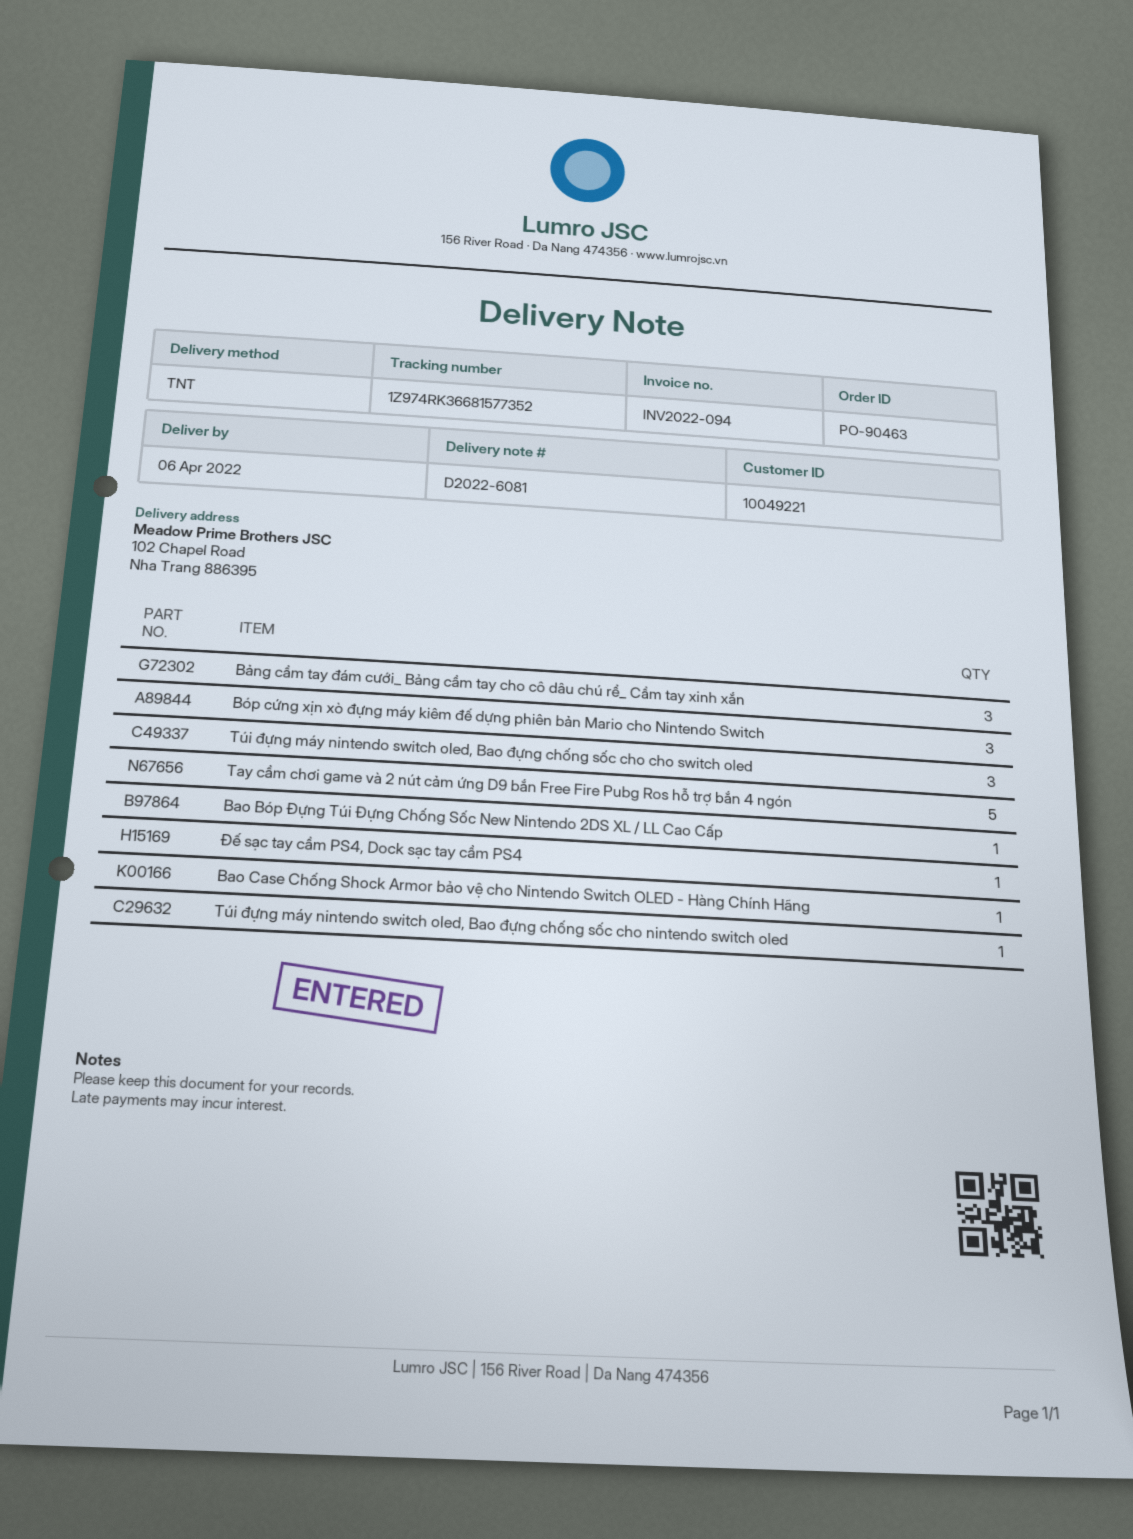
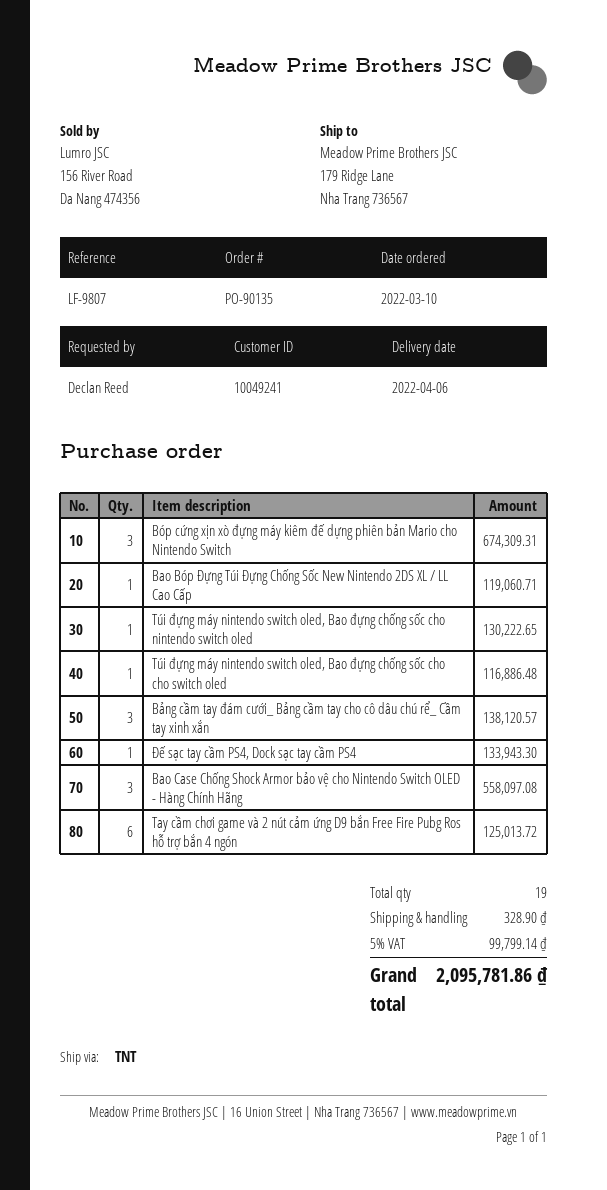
order number: PO-90463 -> PO-90135
customer number: 10049221 -> 10049241
ship to: 102 Chapel Road, Nha Trang 886395 -> 179 Ridge Lane, Nha Trang 736567
Túi đựng máy nintendo switch oled, Bao đựng chống sốc cho cho switch oled: 3 -> 1
Tay cầm chơi game và 2 nút cảm ứng D9 bắn Free Fire Pubg Ros hỗ trợ bắn 4 ngón: 5 -> 6
Bao Case Chống Shock Armor bảo vệ cho Nintendo Switch OLED - Hàng Chính Hãng: 1 -> 3

